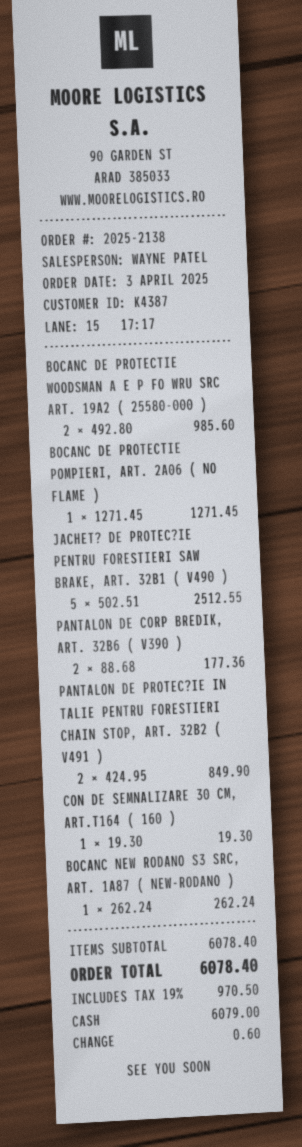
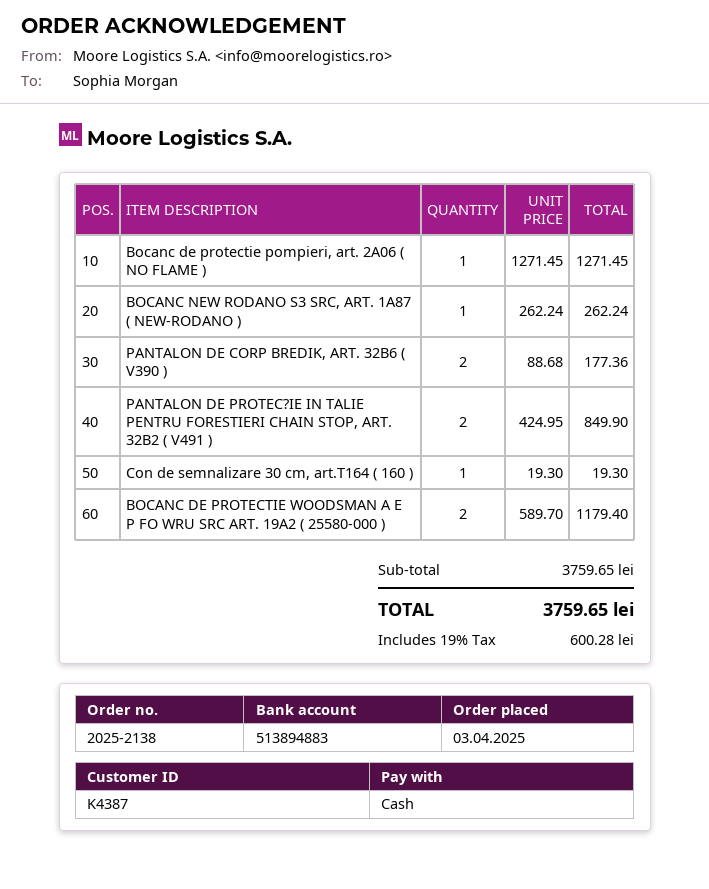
BOCANC DE PROTECTIE WOODSMAN A E P FO WRU SRC ART. 19A2 ( 25580-000 ): 2 x 492.80 = 985.60 -> 2 x 589.70 = 1179.40
JACHET? DE PROTEC?IE PENTRU FORESTIERI SAW BRAKE, ART. 32B1 ( V490 ): 5 x 502.51 = 2512.55 -> none
subtotal: 6078.40 -> 3759.65
tax: 19% = 970.50 -> 19% = 600.28
total: 6078.40 -> 3759.65

